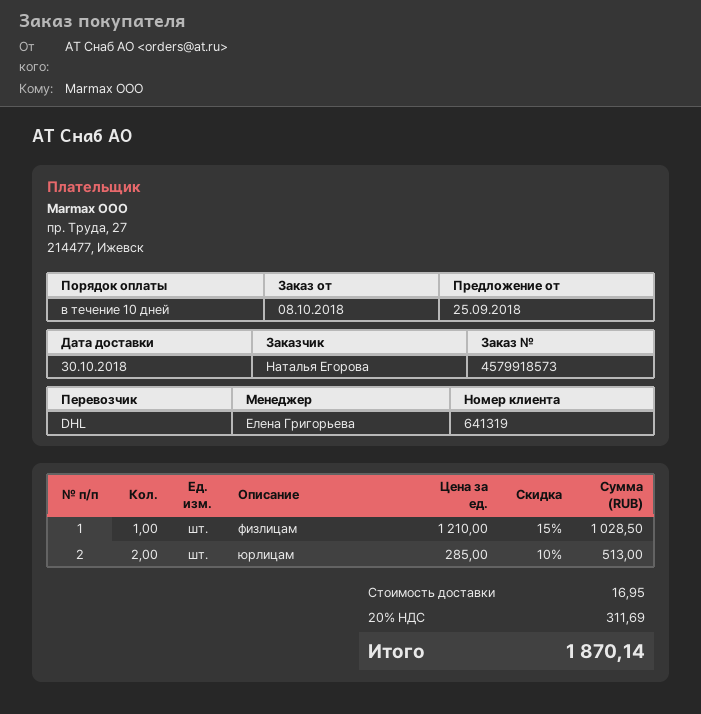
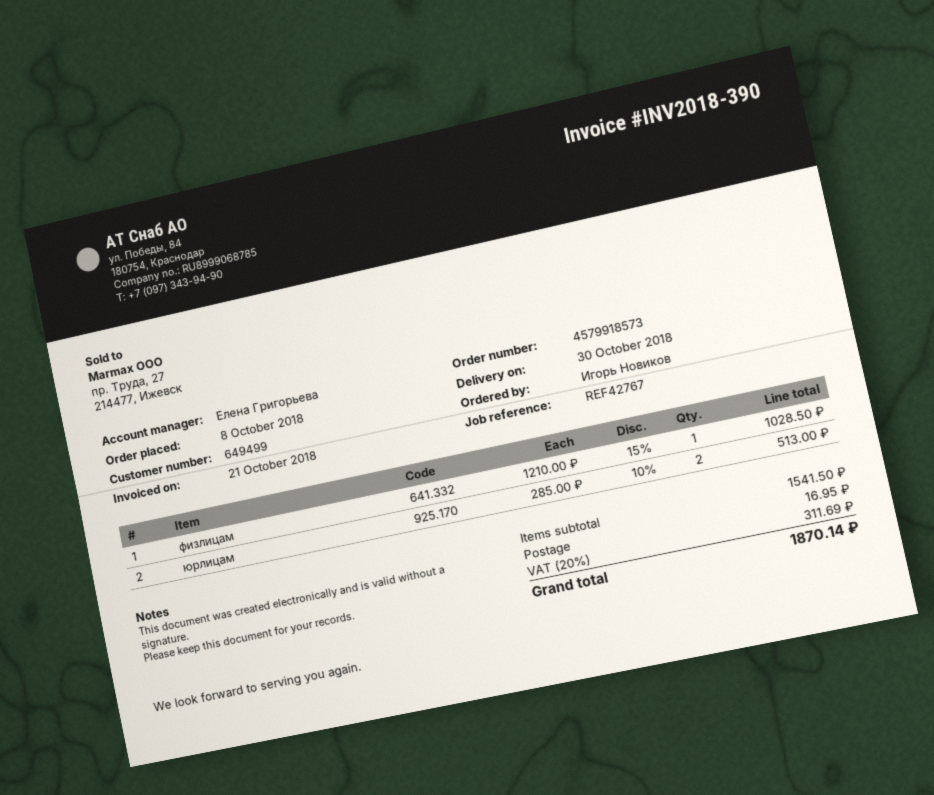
customer number: 641319 -> 649499
ordered by: Наталья Егорова -> Игорь Новиков

